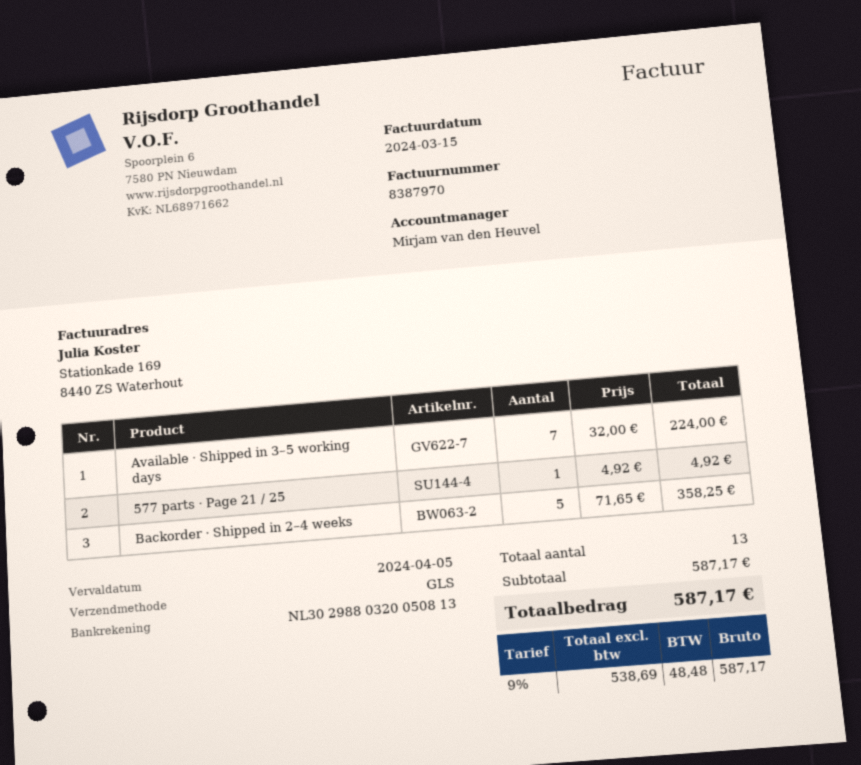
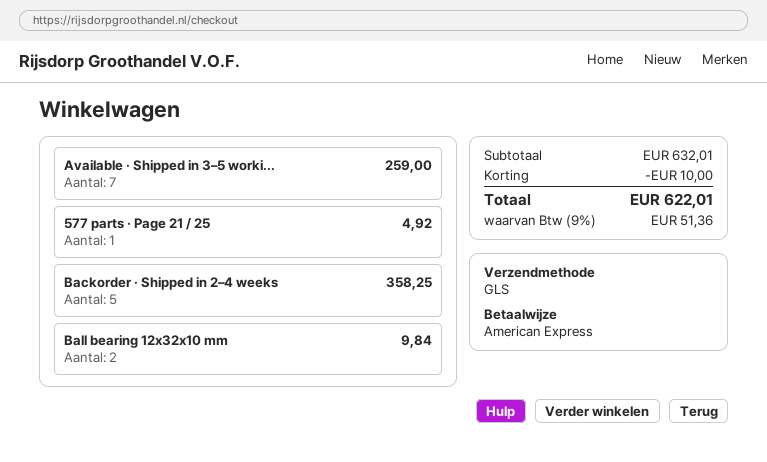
Available · Shipped in 3–5 working days: 7 for 224.00 -> 7 for 259.00
Ball bearing 12x32x10 mm: none -> 2 for 9.84
subtotal: 587.17 -> 632.01
discount: none -> 10.00
tax: 9% = 48.48 -> 9% = 51.36
total: 587.17 -> 622.01

